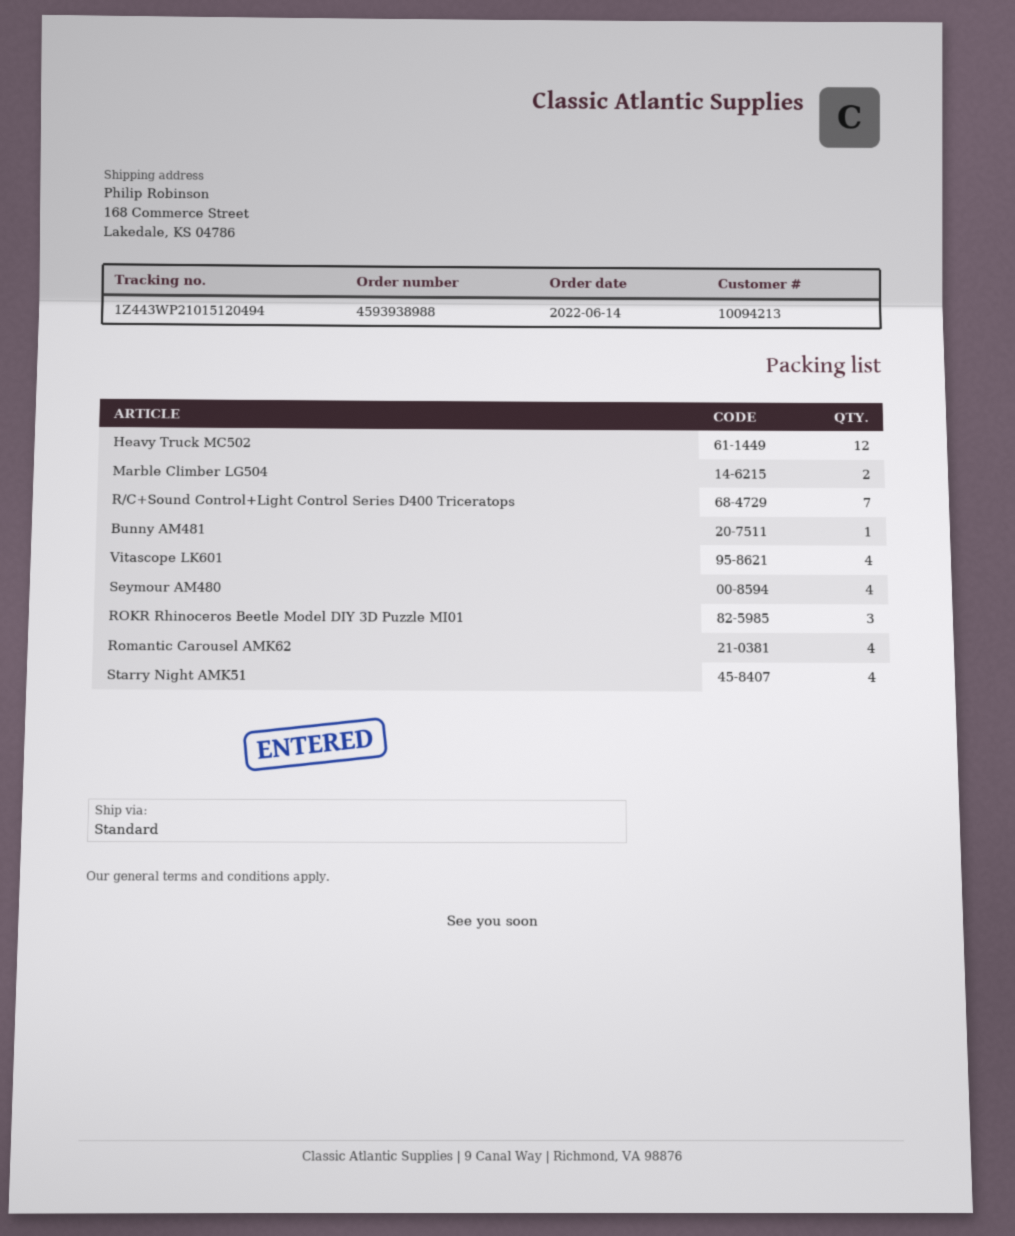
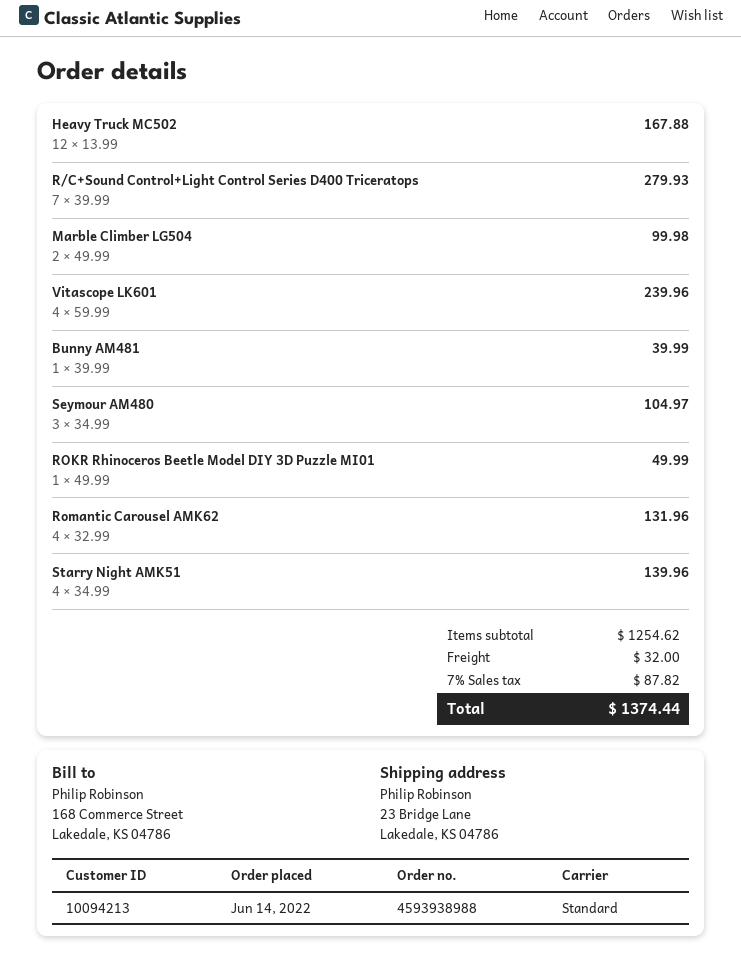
ship to: 168 Commerce Street, Lakedale, KS 04786 -> 23 Bridge Lane, Lakedale, KS 04786
Seymour AM480: 4 -> 3
ROKR Rhinoceros Beetle Model DIY 3D Puzzle MI01: 3 -> 1

